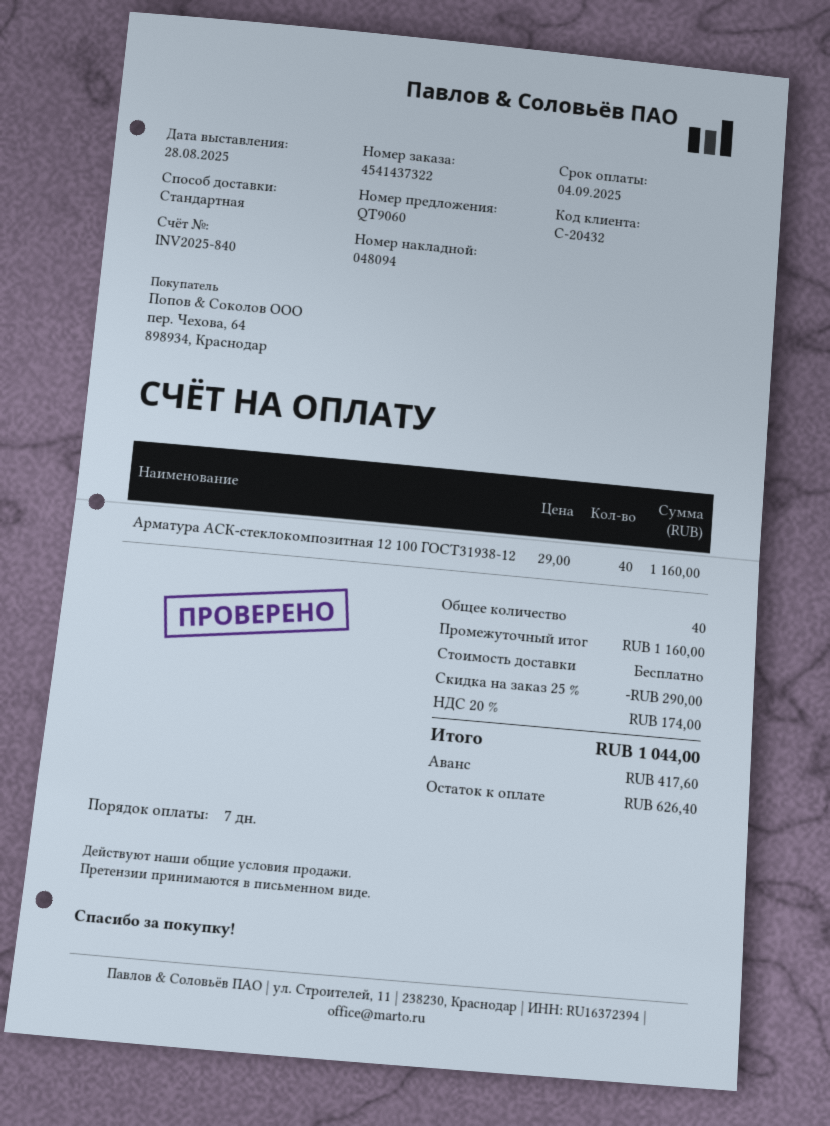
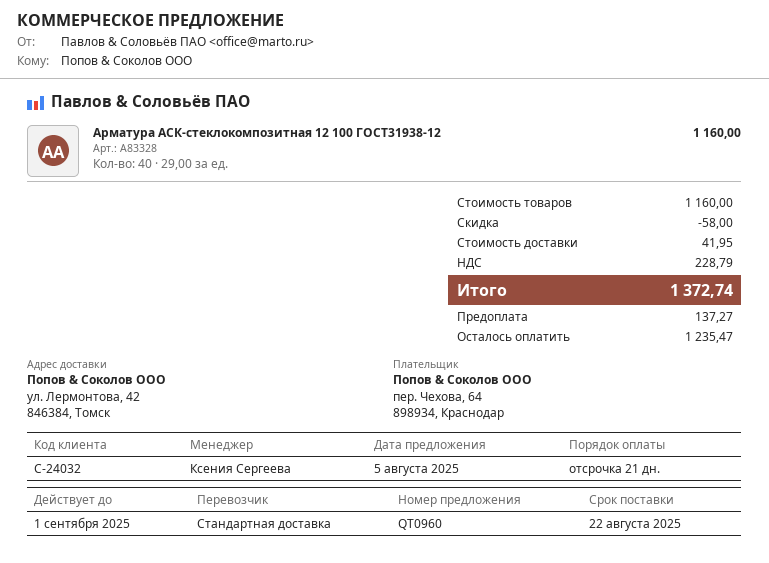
quote number: QT9060 -> QT0960
payment terms: 7 days -> 21 days
customer number: C-20432 -> C-24032
discount: 290.00 -> 58.00
shipping: 0.00 -> 41.95
tax: 174.00 -> 228.79
total: 1044.00 -> 1372.74
deposit: 417.60 -> 137.27
balance: 626.40 -> 1235.47

